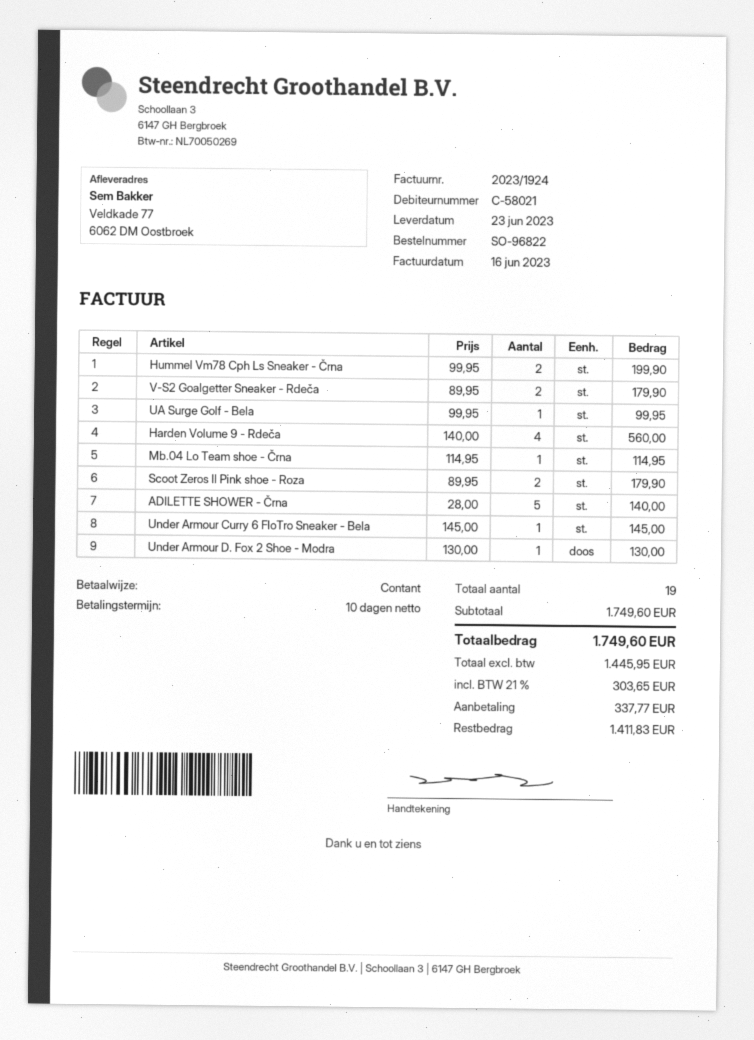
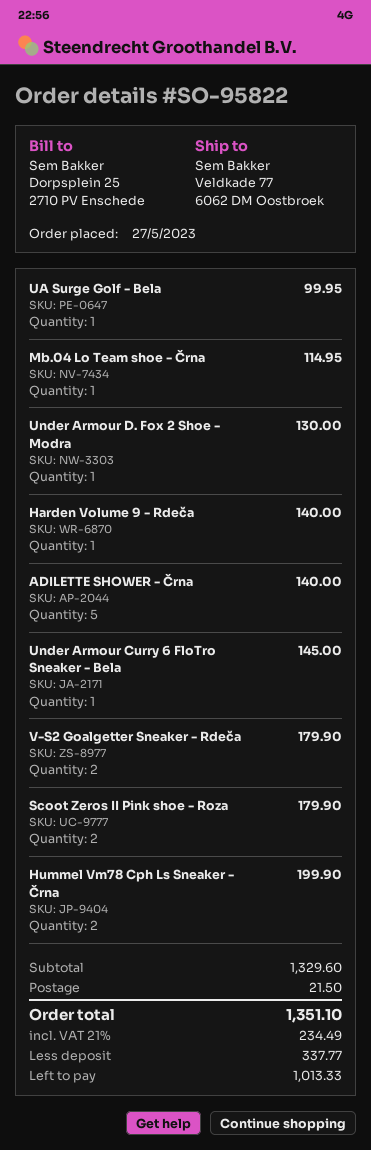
order number: SO-96822 -> SO-95822
Harden Volume 9 - Rdeča: 4 for 560.00 -> 1 for 140.00
subtotal: 1749.60 -> 1329.60
shipping: none -> 21.50
tax: 21% = 303.65 -> 21% = 234.49
total: 1749.60 -> 1351.10
balance: 1411.83 -> 1013.33

